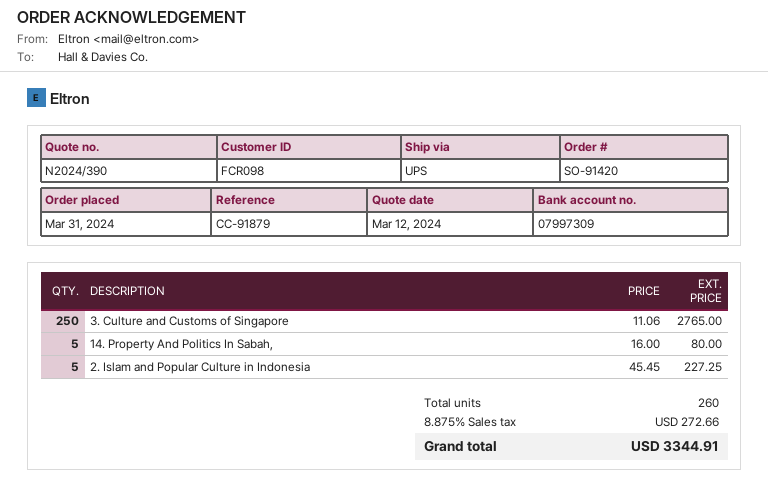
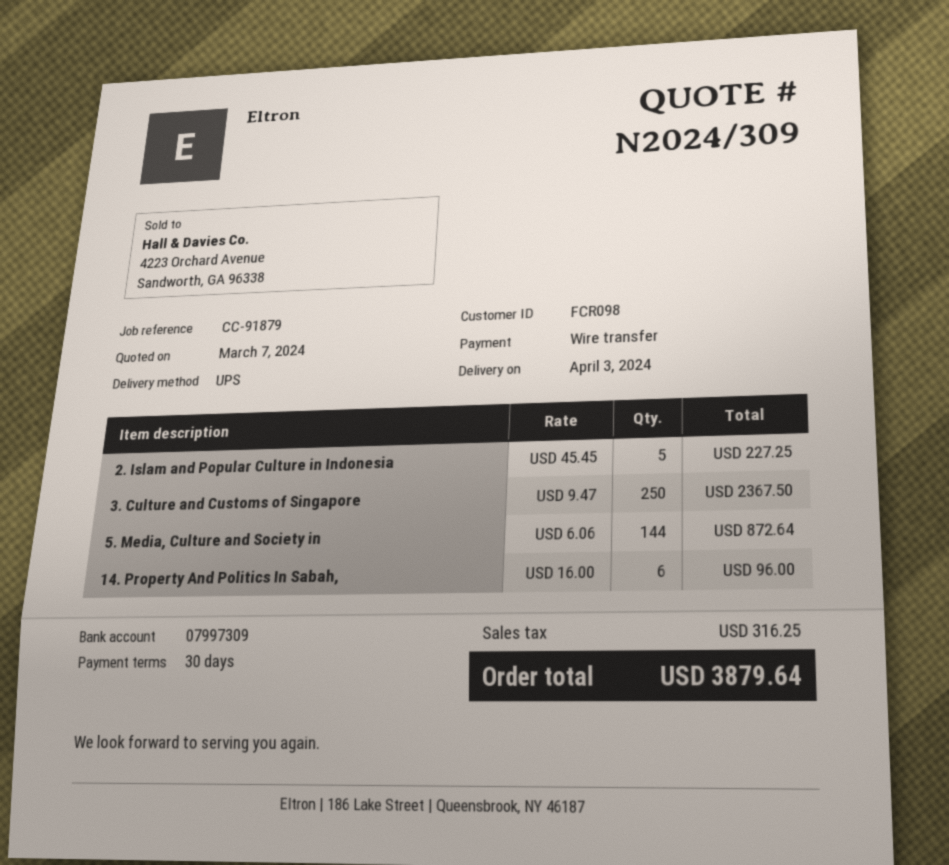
quote number: N2024/390 -> N2024/309
quote date: 2024-03-12 -> 2024-03-07
3. Culture and Customs of Singapore: 250 x 11.06 = 2765.00 -> 250 x 9.47 = 2367.50
14. Property And Politics In Sabah,: 5 x 16.00 = 80.00 -> 6 x 16.00 = 96.00
5. Media, Culture and Society in: none -> 144 x 6.06 = 872.64
tax: 272.66 -> 316.25
total: 3344.91 -> 3879.64

